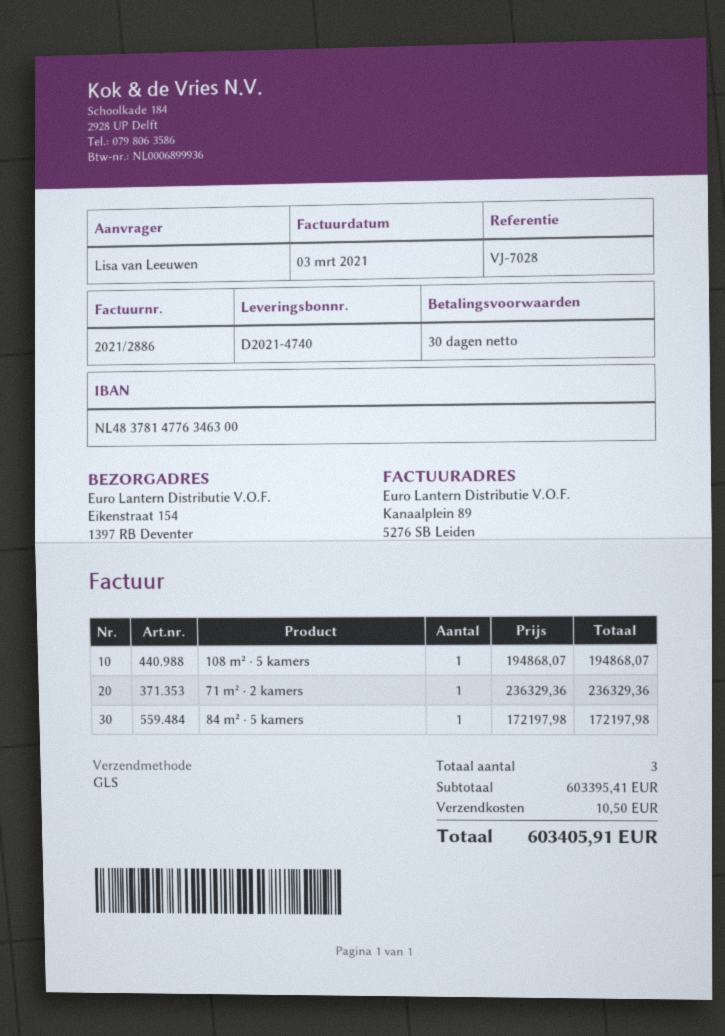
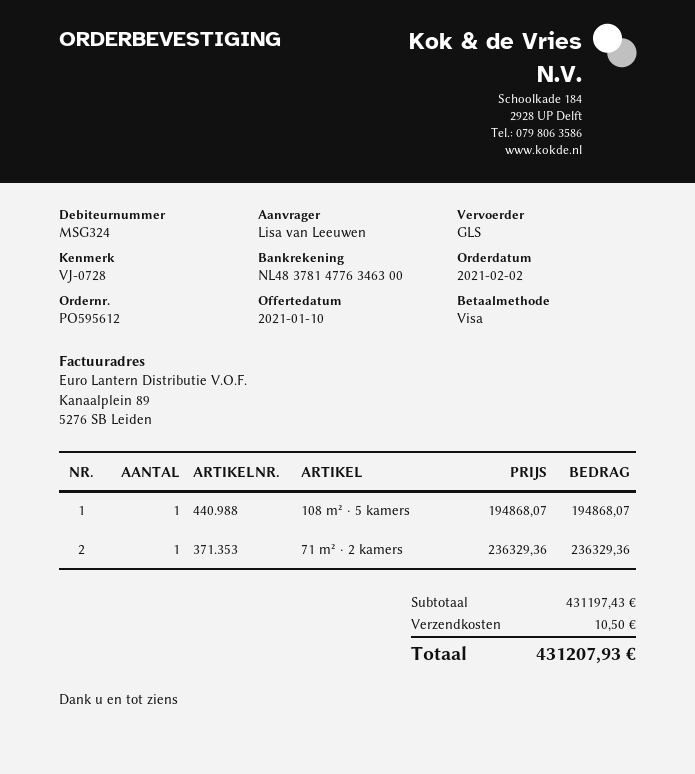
reference: VJ-7028 -> VJ-0728
84 m² · 5 kamers: 1 x 172197.98 = 172197.98 -> none
subtotal: 603395.41 -> 431197.43
total: 603405.91 -> 431207.93

